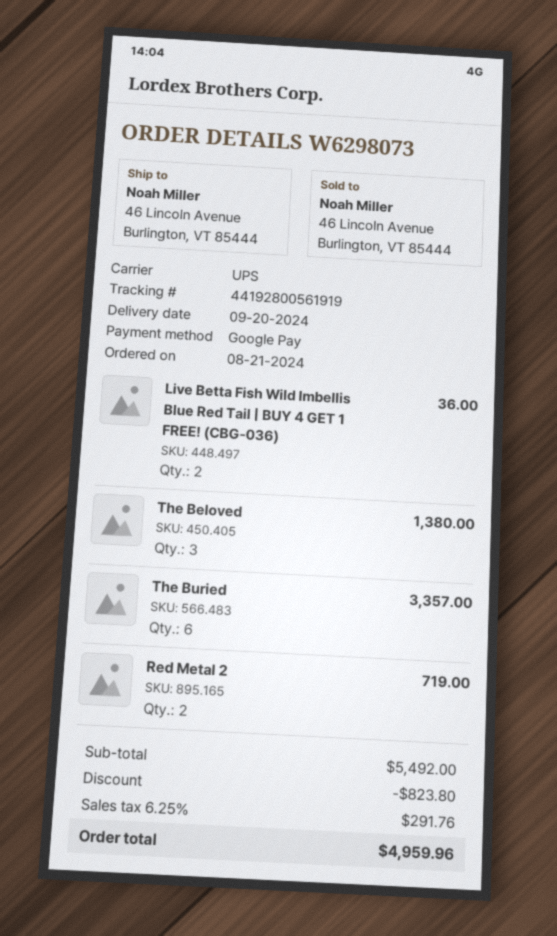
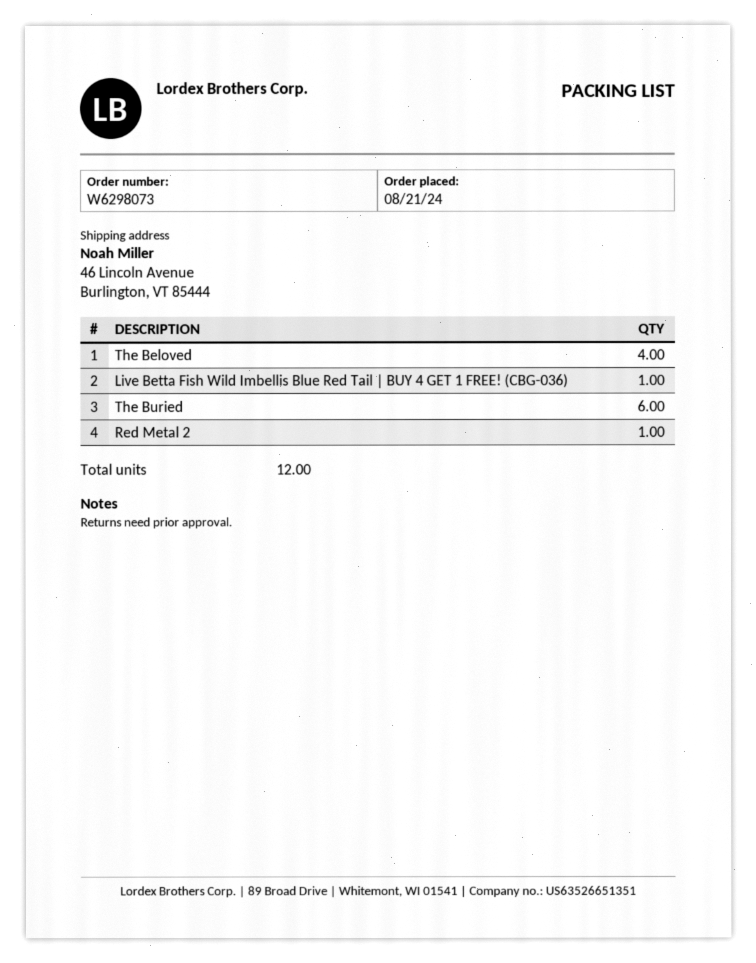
Live Betta Fish Wild Imbellis Blue Red Tail | BUY 4 GET 1 FREE! (CBG-036): 2 -> 1
The Beloved: 3 -> 4
Red Metal 2: 2 -> 1

